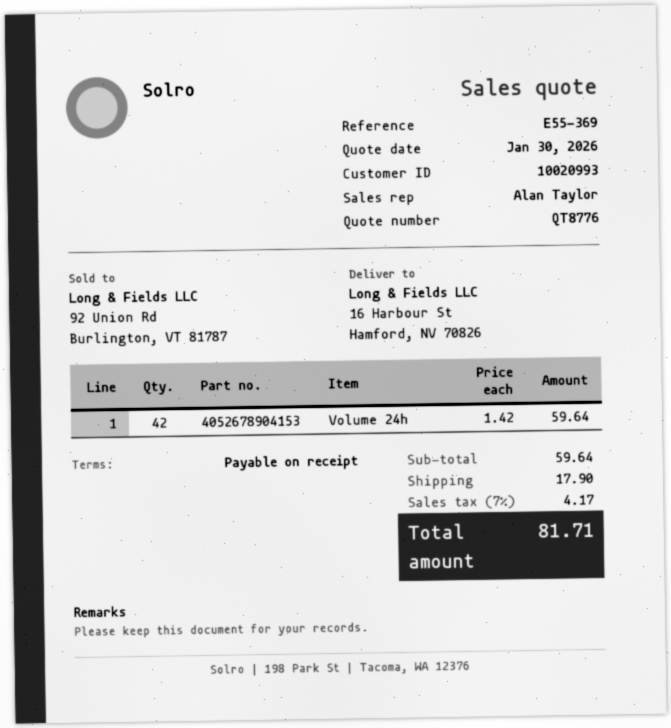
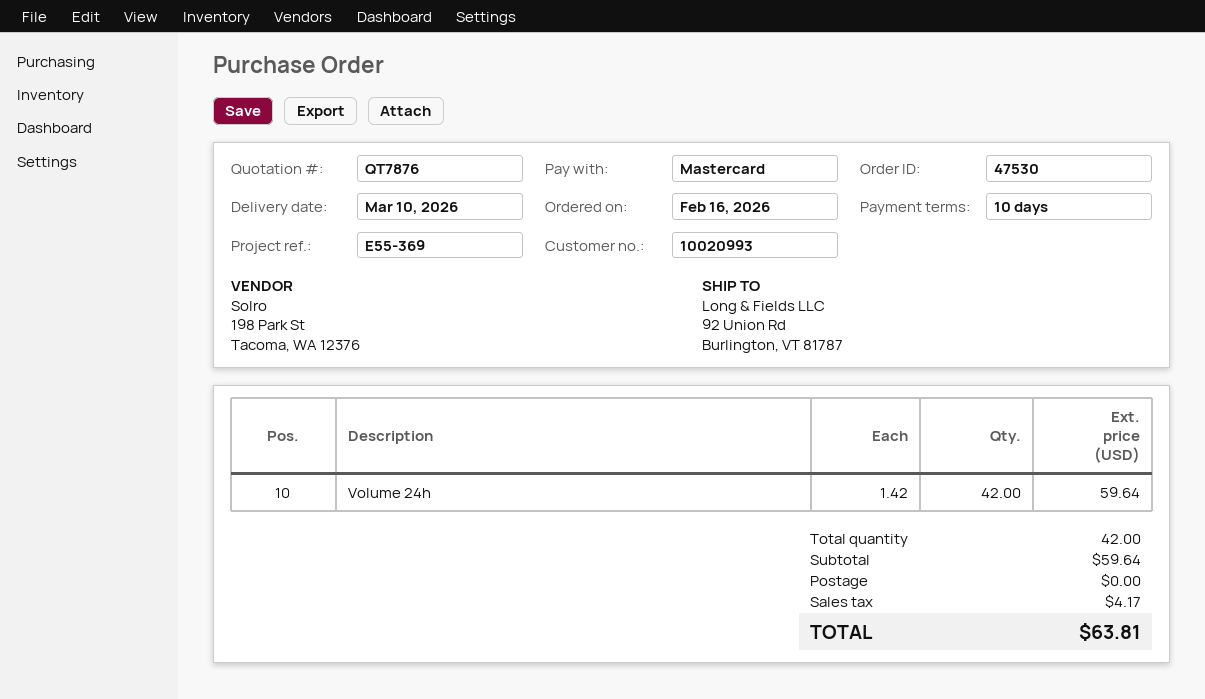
quote number: QT8776 -> QT7876
payment terms: on receipt -> 10 days
ship to: 16 Harbour St, Hamford, NV 70826 -> 92 Union Rd, Burlington, VT 81787
shipping: 17.90 -> 0.00
total: 81.71 -> 63.81

